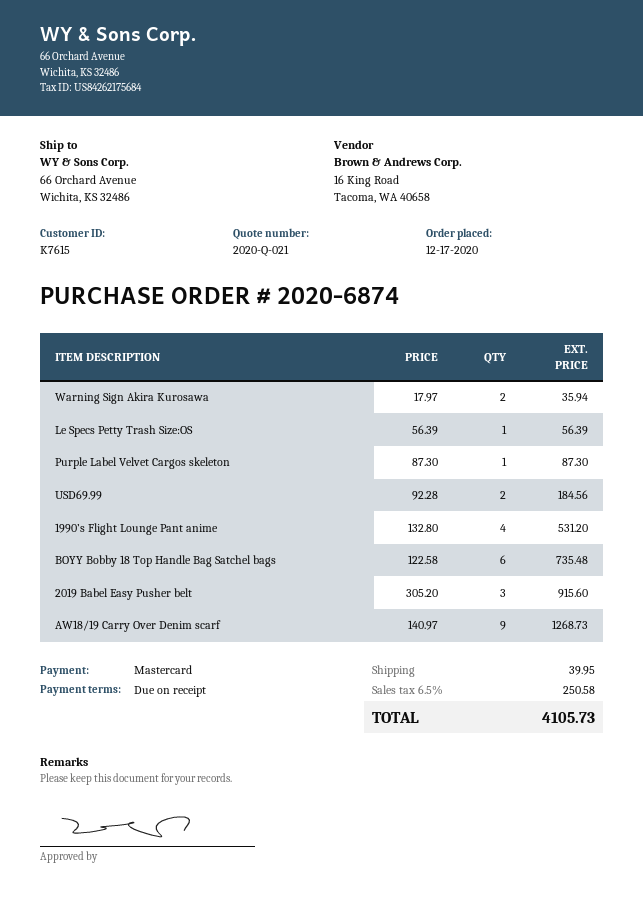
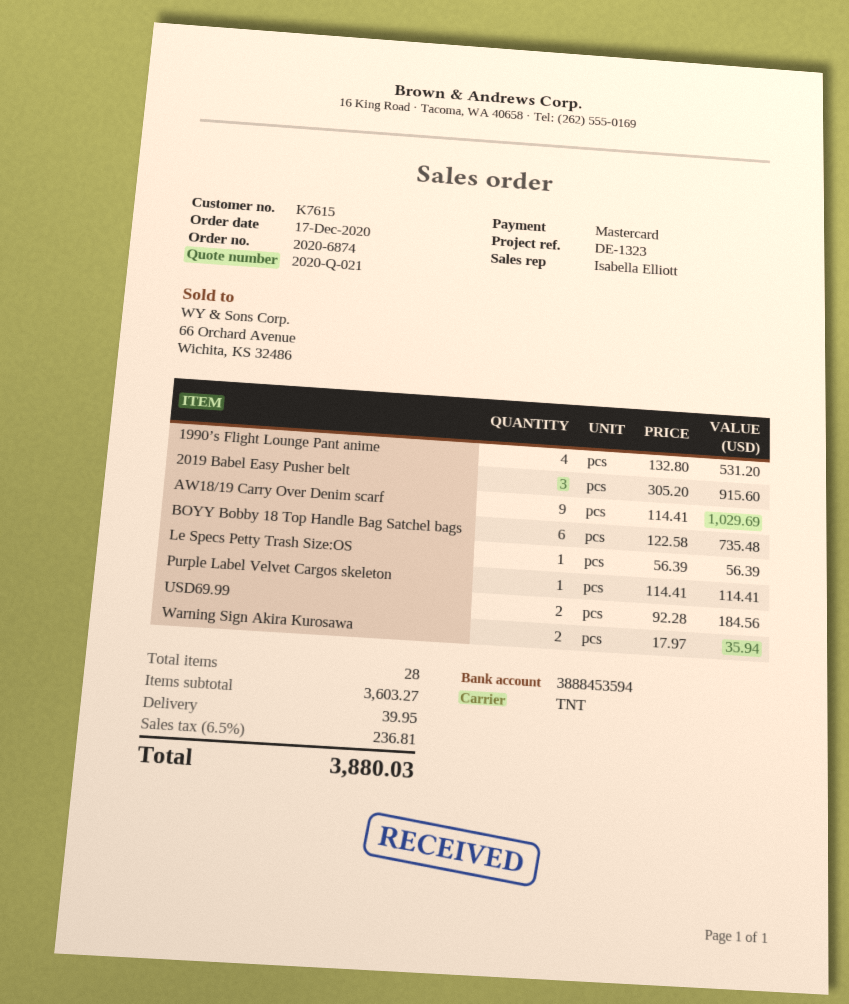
Purple Label Velvet Cargos skeleton: 1 x 87.30 = 87.30 -> 1 x 114.41 = 114.41
AW18/19 Carry Over Denim scarf: 9 x 140.97 = 1268.73 -> 9 x 114.41 = 1029.69
tax: 6.5% = 250.58 -> 6.5% = 236.81
total: 4105.73 -> 3880.03

